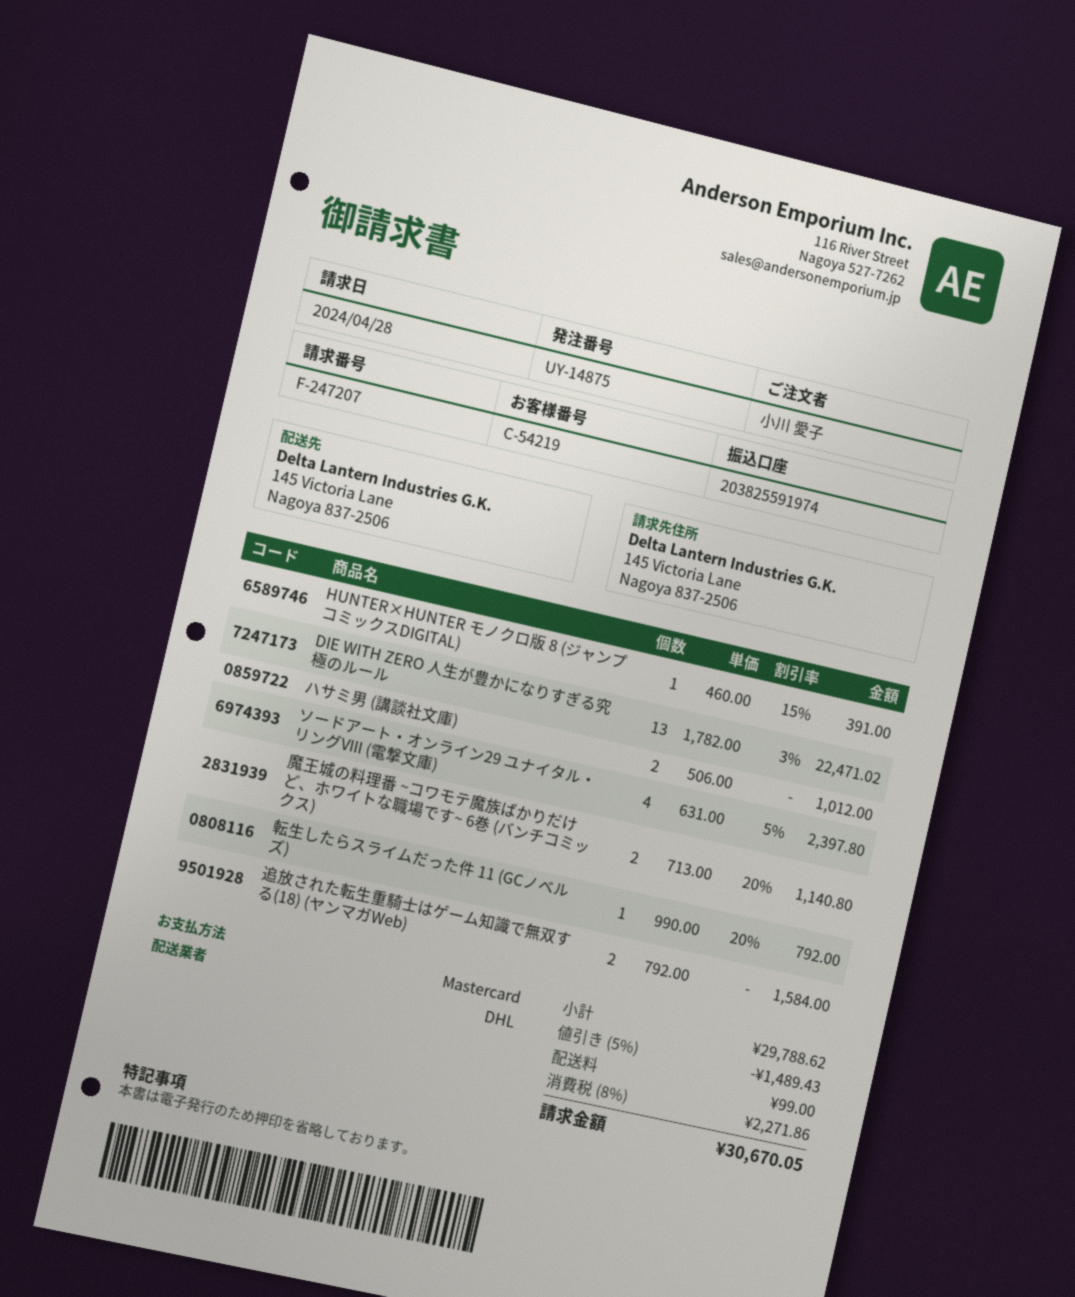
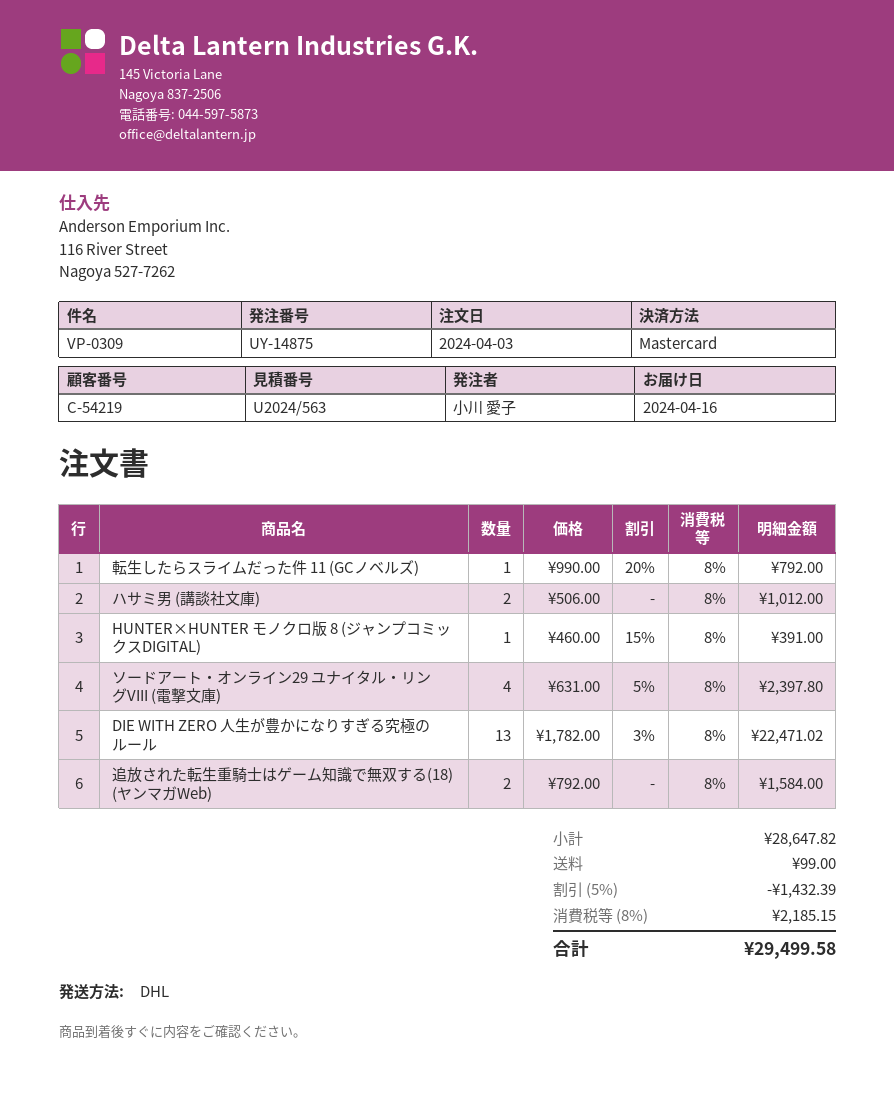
魔王城の料理番 ~コワモテ魔族ばかりだけど、ホワイトな職場です~ 6巻 (バンチコミックス): 2 x 713.00 - 20% = 1140.80 -> none
subtotal: 29788.62 -> 28647.82
discount: 5% = 1489.43 -> 5% = 1432.39
tax: 8% = 2271.86 -> 8% = 2185.15
total: 30670.05 -> 29499.58

